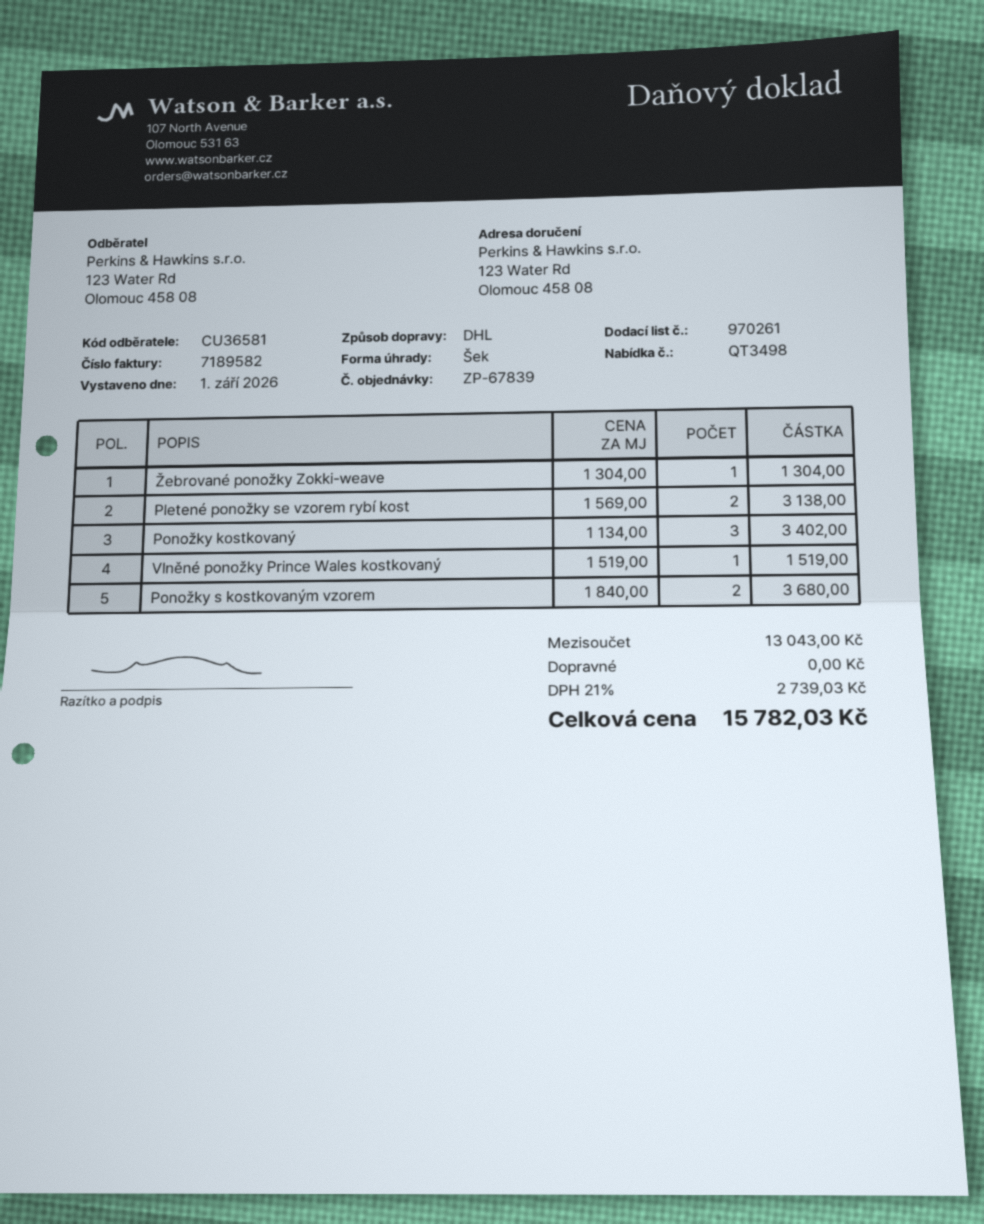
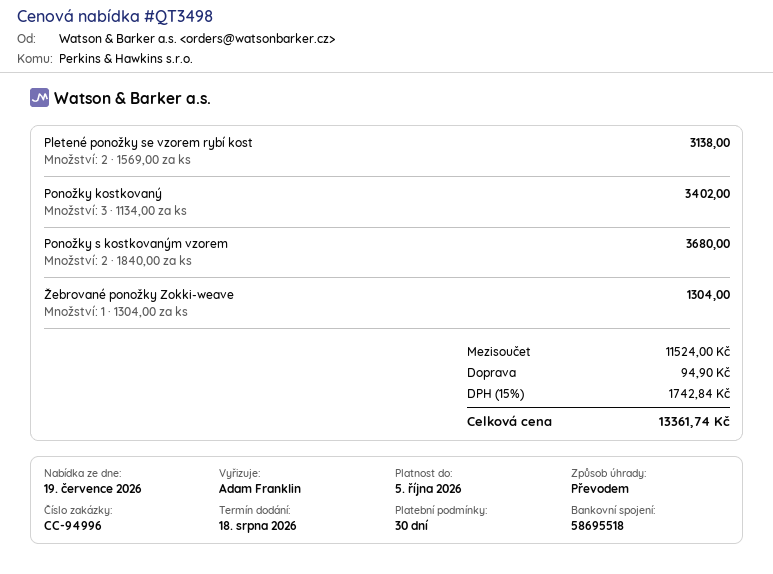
payment method: cheque -> bank transfer
Vlněné ponožky Prince Wales kostkovaný: 1 x 1519.00 = 1519.00 -> none
subtotal: 13043.00 -> 11524.00
shipping: 0.00 -> 94.90
tax: 21% = 2739.03 -> 15% = 1742.84
total: 15782.03 -> 13361.74

